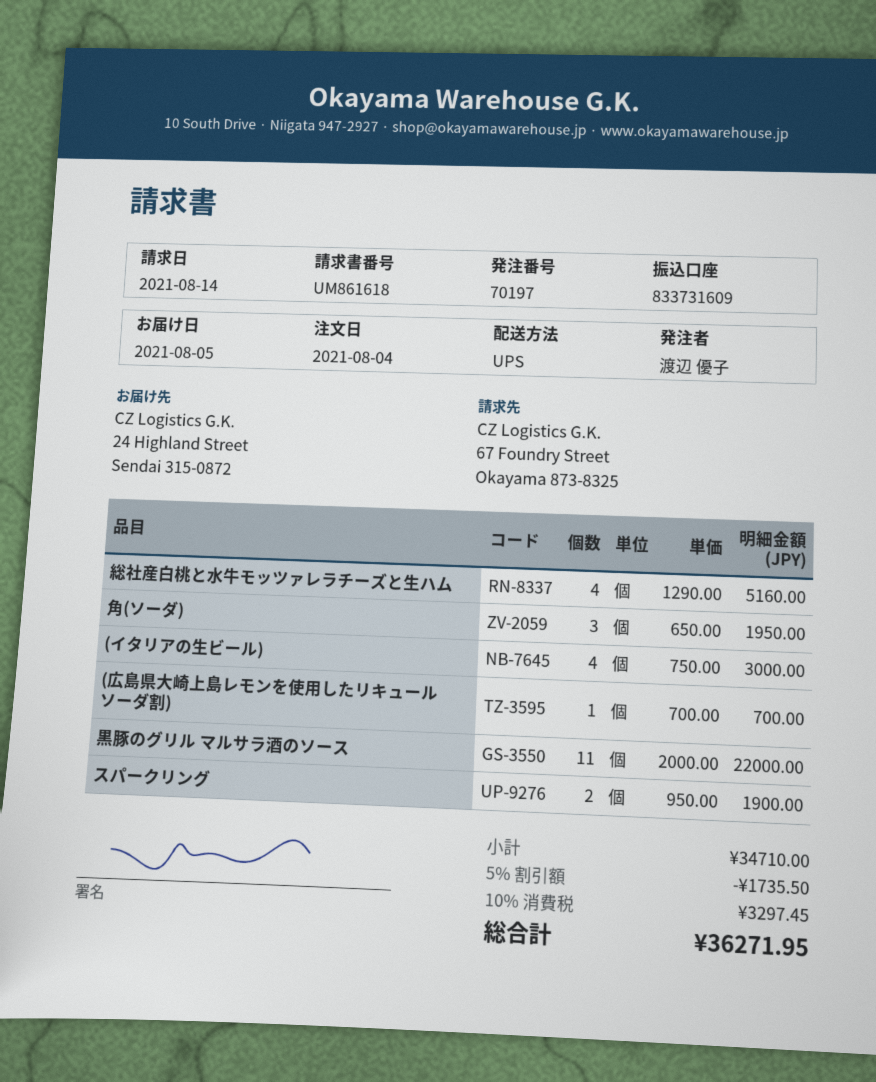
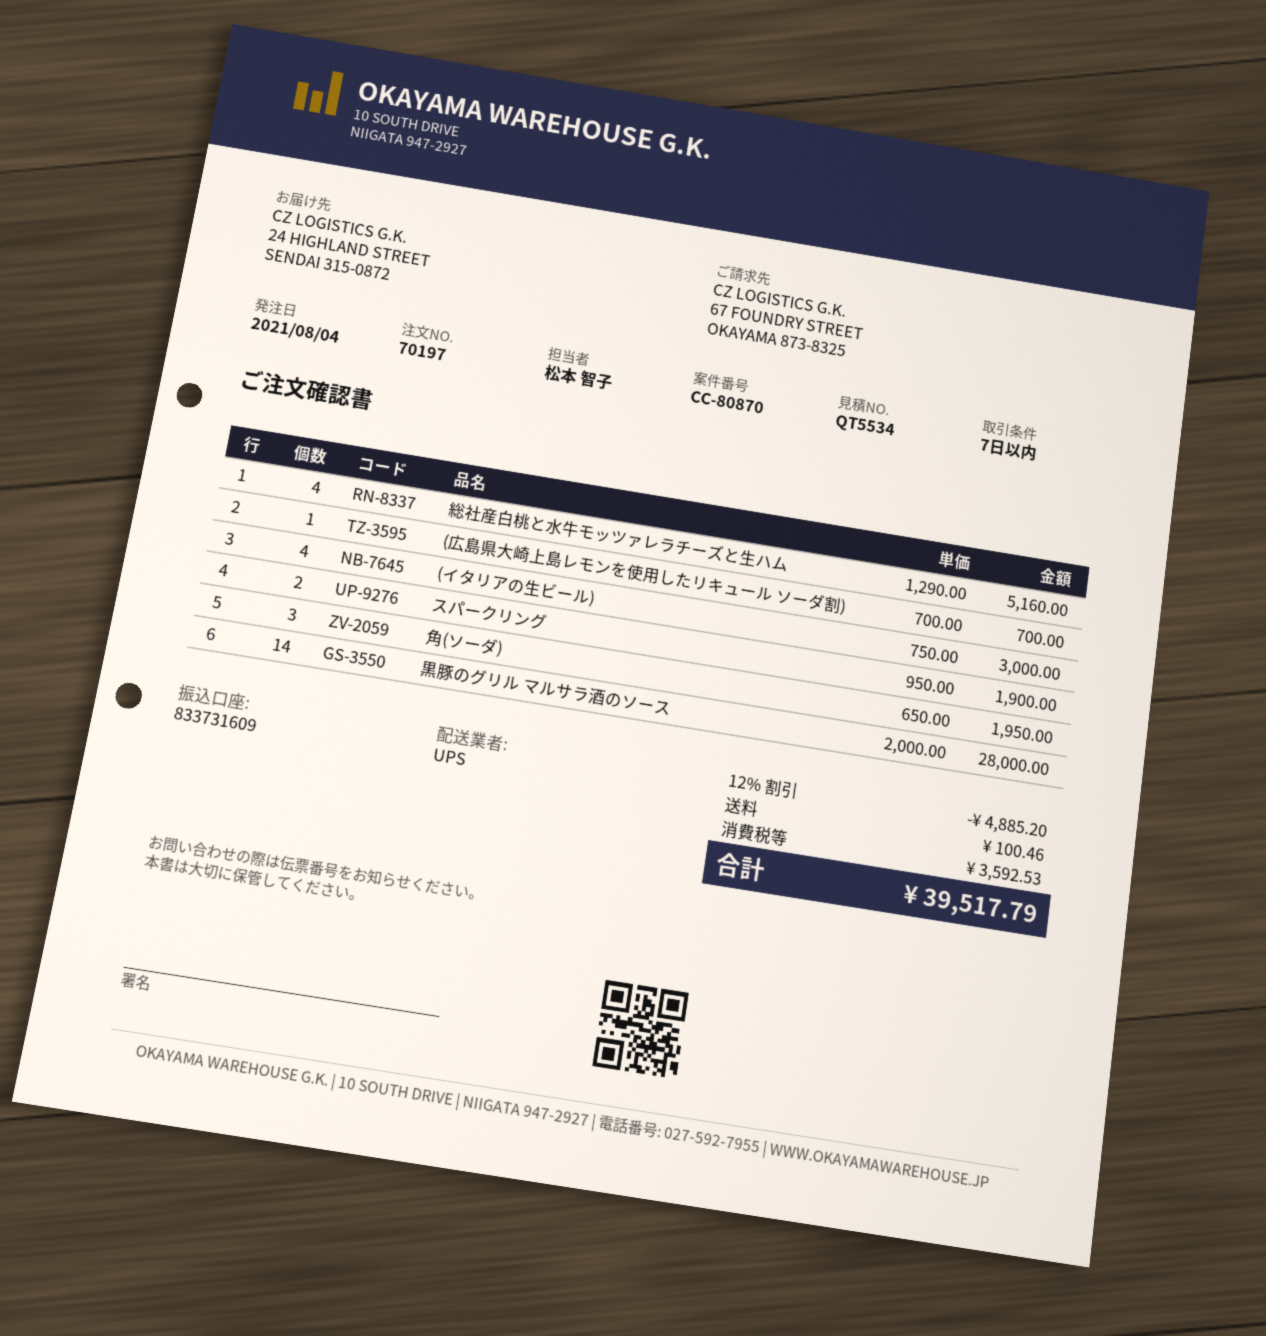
黒豚のグリル マルサラ酒のソース: 11 x 2000.00 = 22000.00 -> 14 x 2000.00 = 28000.00
discount: 5% = 1735.50 -> 12% = 4885.20
shipping: none -> 100.46
tax: 3297.45 -> 3592.53
total: 36271.95 -> 39517.79

